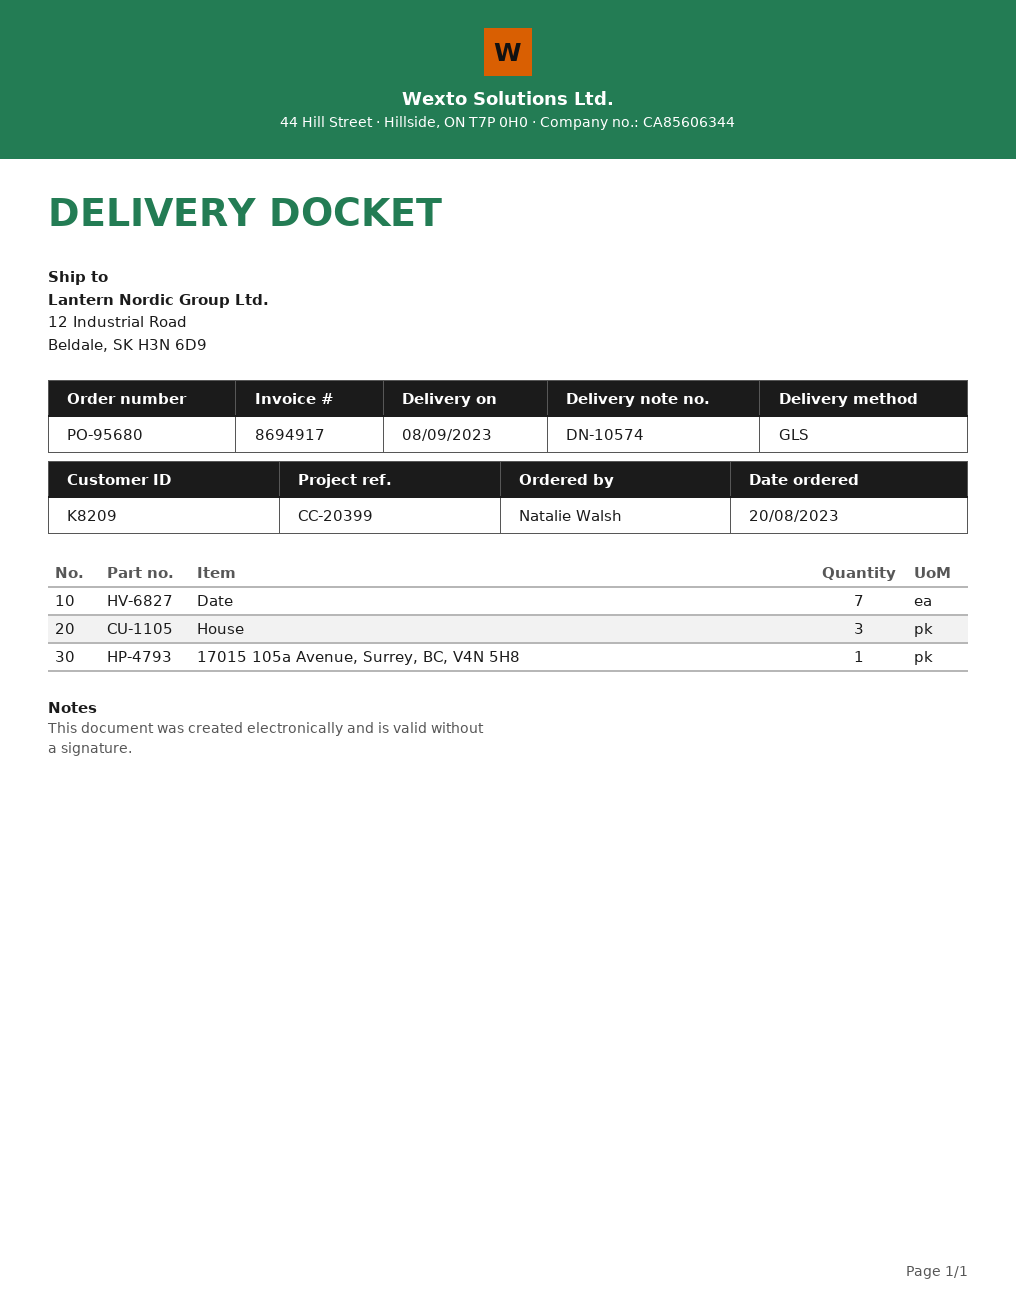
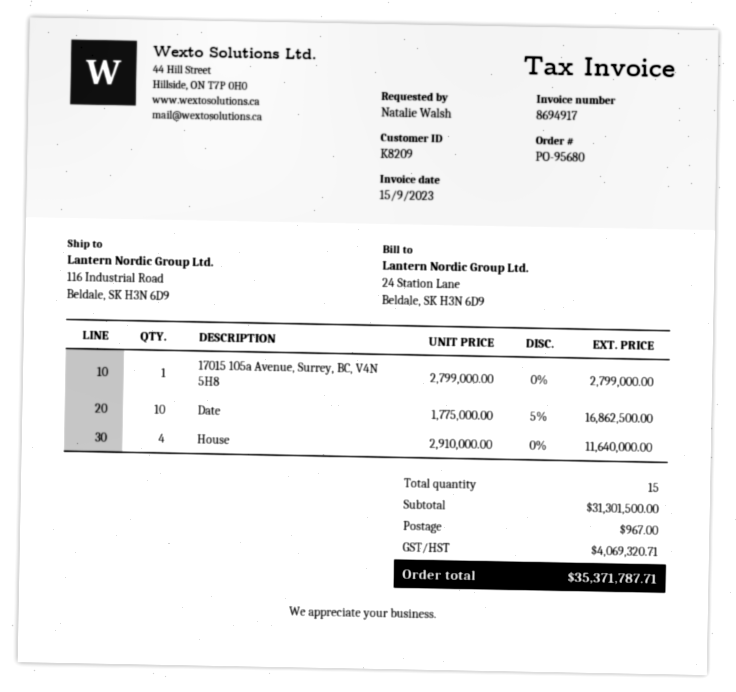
ship to: 12 Industrial Road, Beldale, SK H3N 6D9 -> 116 Industrial Road, Beldale, SK H3N 6D9
Date: 7 -> 10
House: 3 -> 4

